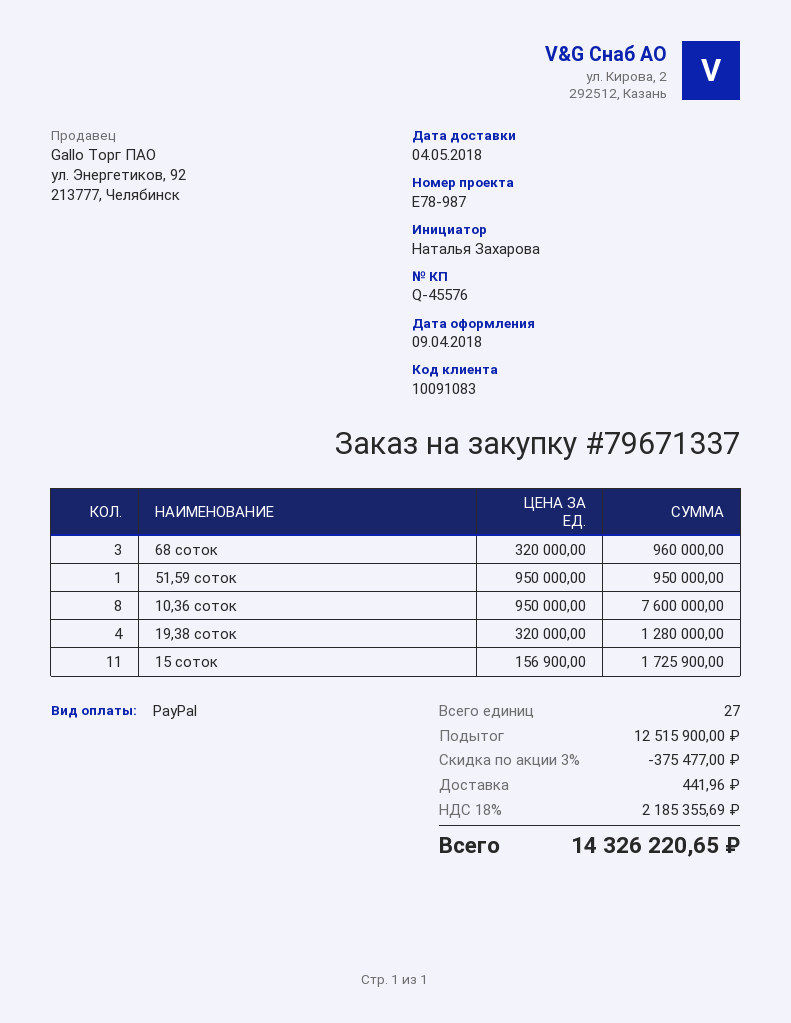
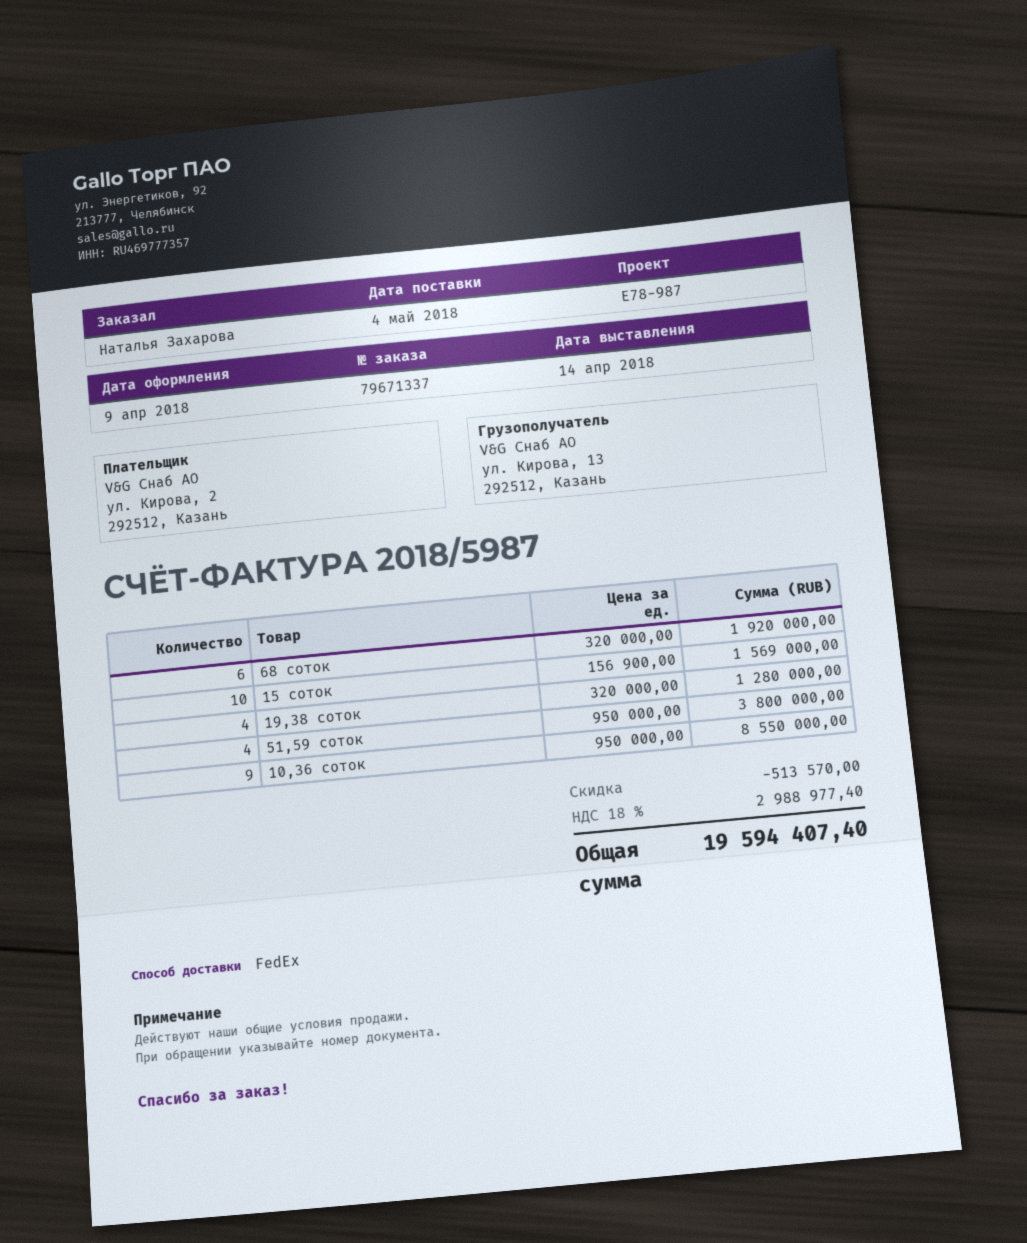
68 соток: 3 x 320000.00 = 960000.00 -> 6 x 320000.00 = 1920000.00
51,59 соток: 1 x 950000.00 = 950000.00 -> 4 x 950000.00 = 3800000.00
10,36 соток: 8 x 950000.00 = 7600000.00 -> 9 x 950000.00 = 8550000.00
15 соток: 11 x 156900.00 = 1725900.00 -> 10 x 156900.00 = 1569000.00
discount: 375477.00 -> 513570.00
shipping: 441.96 -> none
tax: 18% = 2185355.69 -> 18% = 2988977.40
total: 14326220.65 -> 19594407.40

